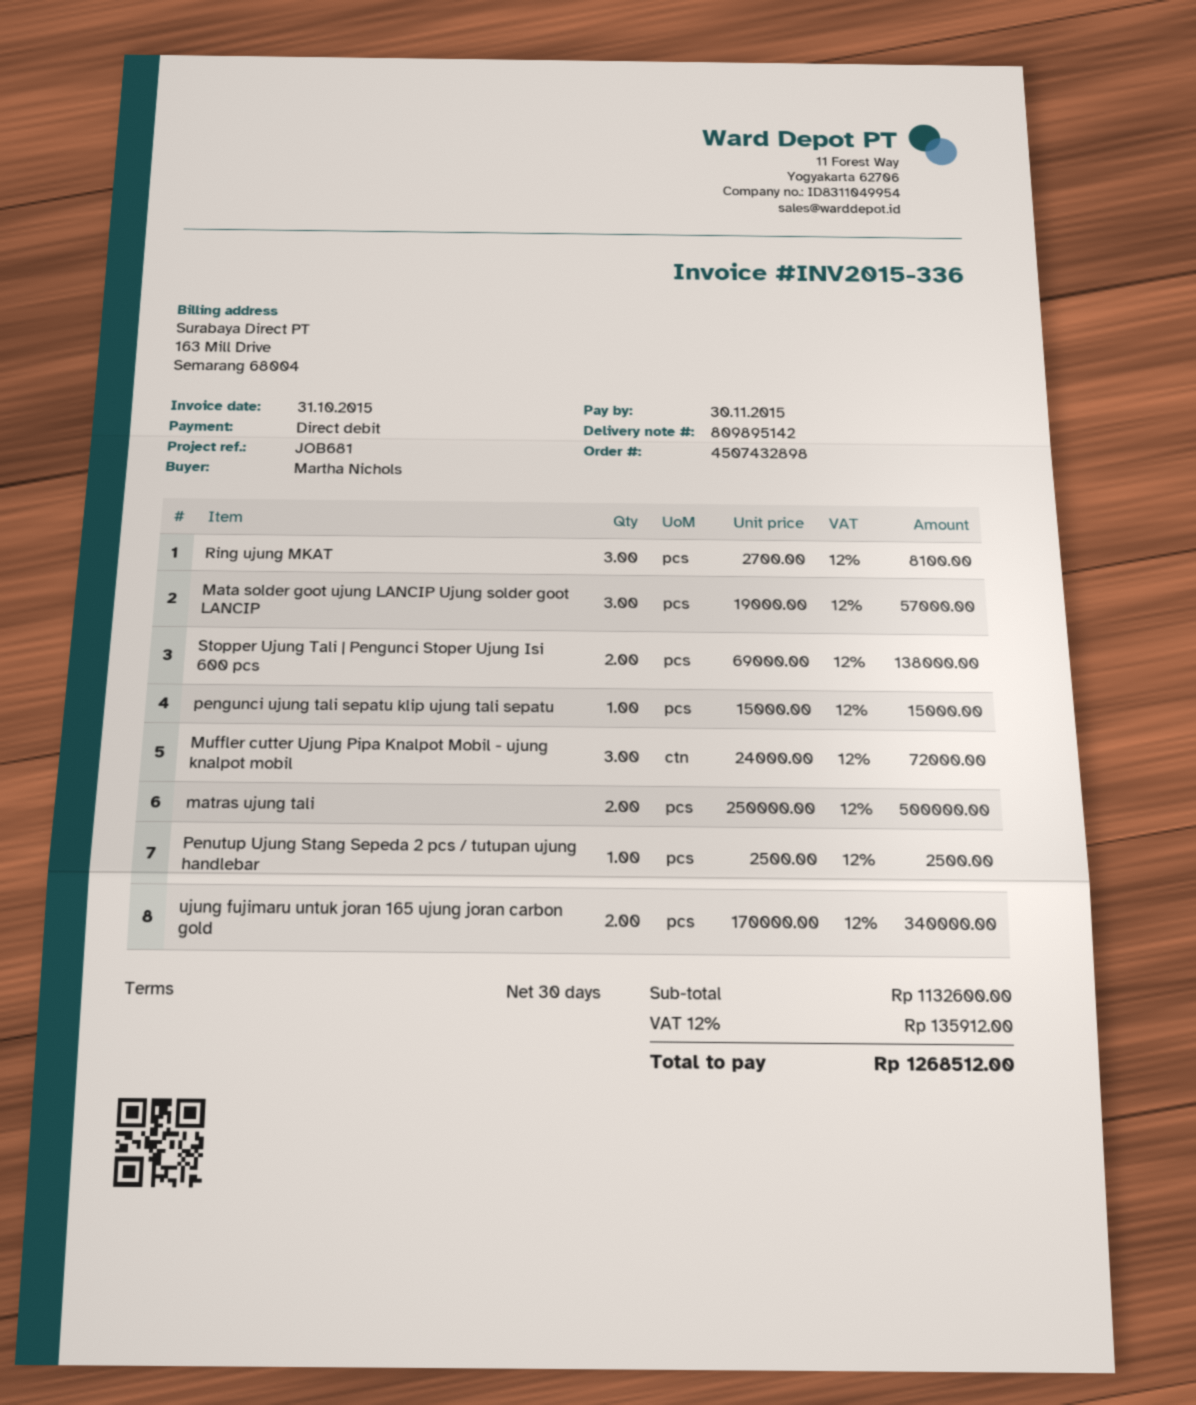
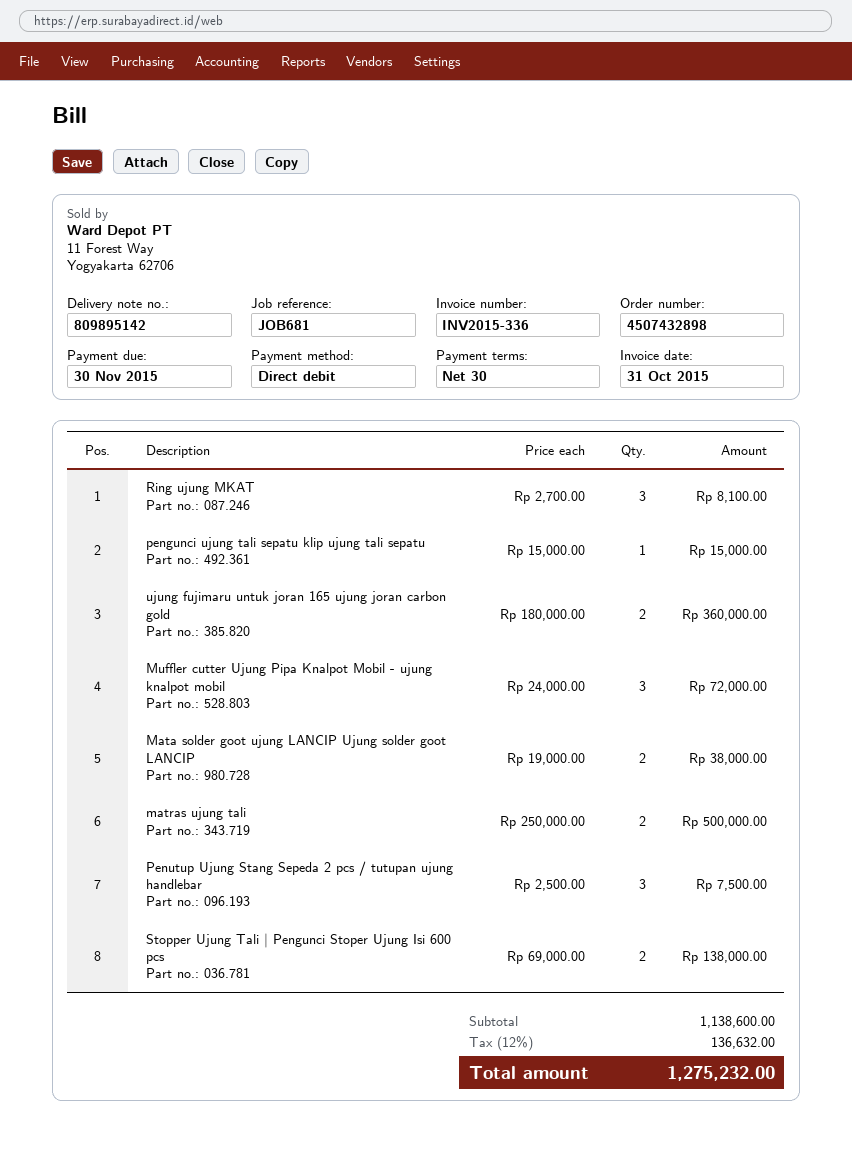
Mata solder goot ujung LANCIP Ujung solder goot LANCIP: 3 x 19000.00 = 57000.00 -> 2 x 19000.00 = 38000.00
Penutup Ujung Stang Sepeda 2 pcs / tutupan ujung handlebar: 1 x 2500.00 = 2500.00 -> 3 x 2500.00 = 7500.00
ujung fujimaru untuk joran 165 ujung joran carbon gold: 2 x 170000.00 = 340000.00 -> 2 x 180000.00 = 360000.00
subtotal: 1132600.00 -> 1138600.00
tax: 12% = 135912.00 -> 12% = 136632.00
total: 1268512.00 -> 1275232.00

